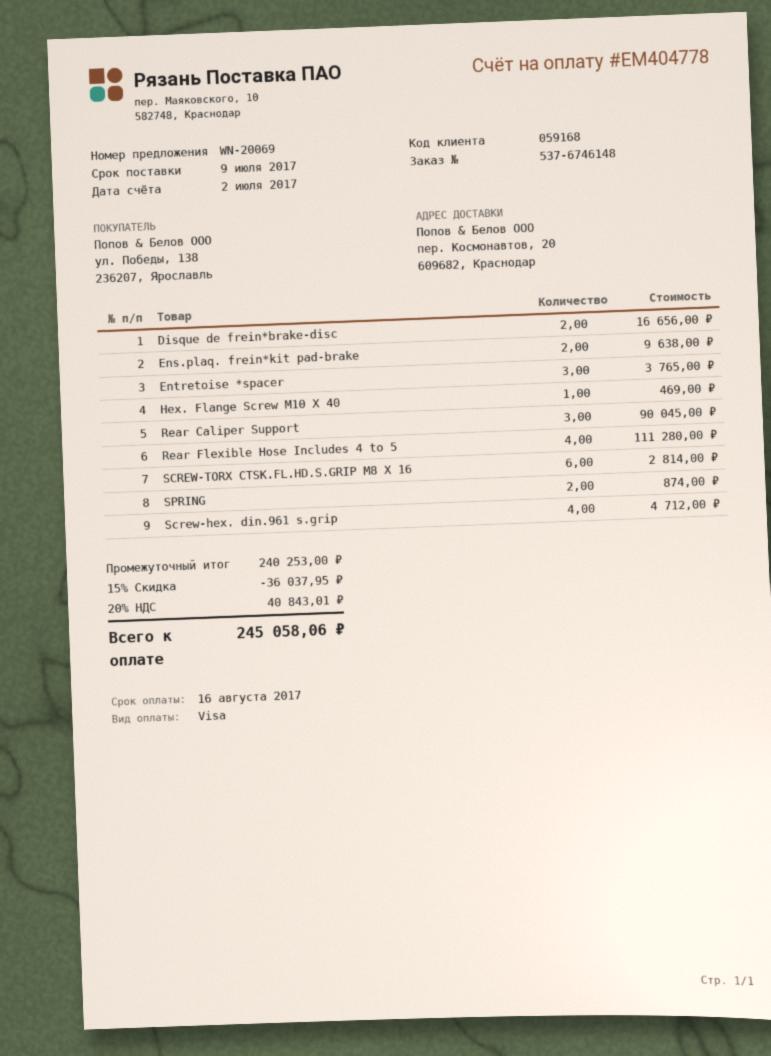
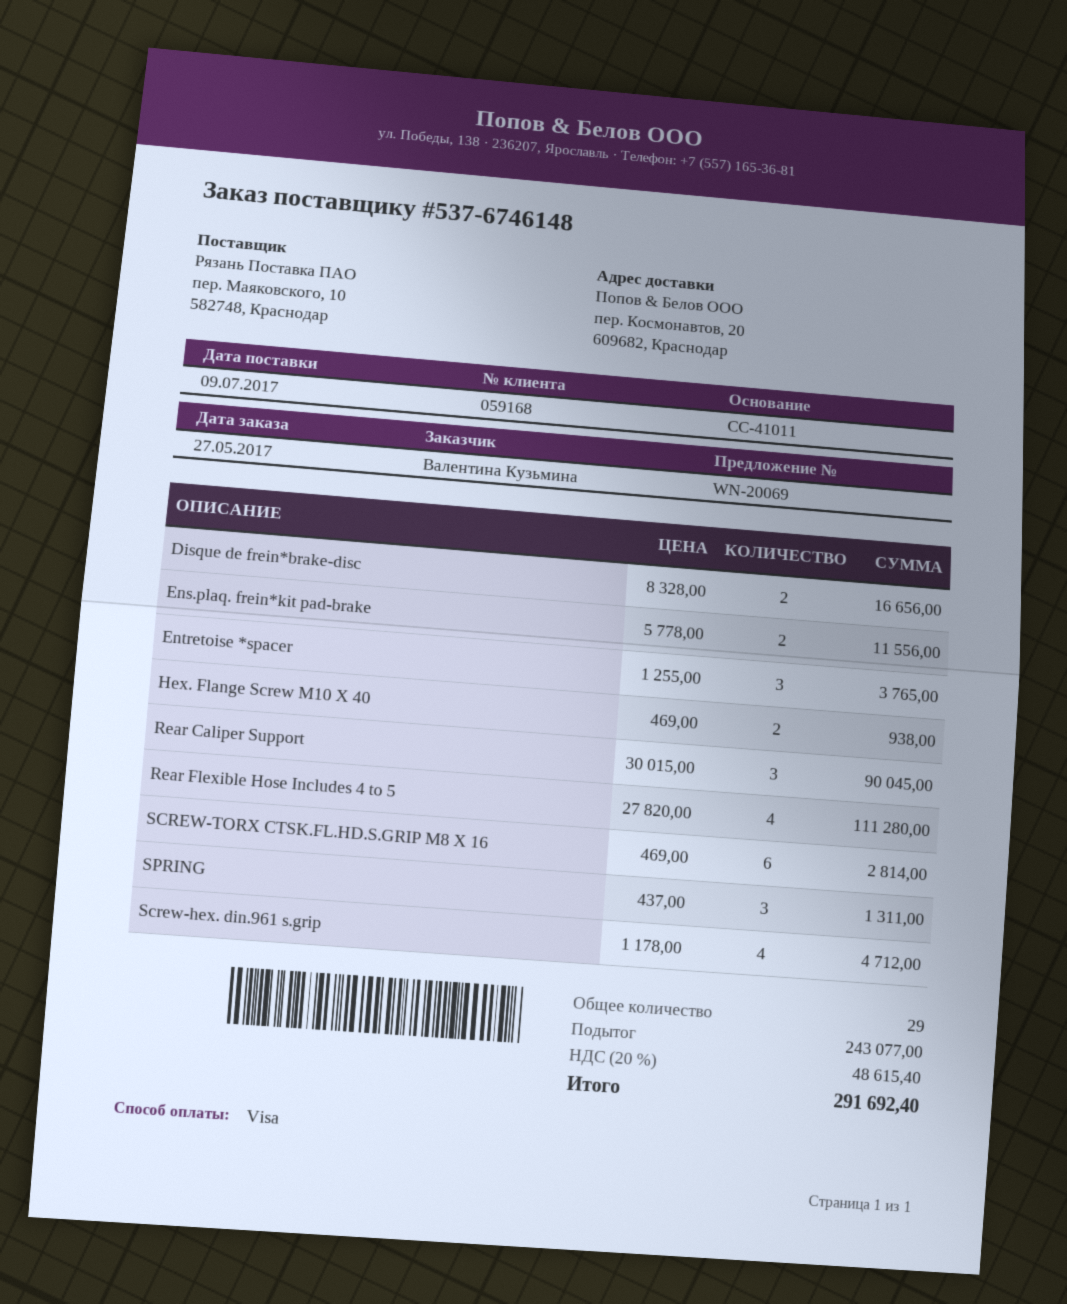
Ens.plaq. frein*kit pad-brake: 2 for 9638.00 -> 2 for 11556.00
Hex. Flange Screw M10 X 40: 1 for 469.00 -> 2 for 938.00
SPRING: 2 for 874.00 -> 3 for 1311.00
subtotal: 240253.00 -> 243077.00
discount: 15% = 36037.95 -> none
tax: 20% = 40843.01 -> 20% = 48615.40
total: 245058.06 -> 291692.40

